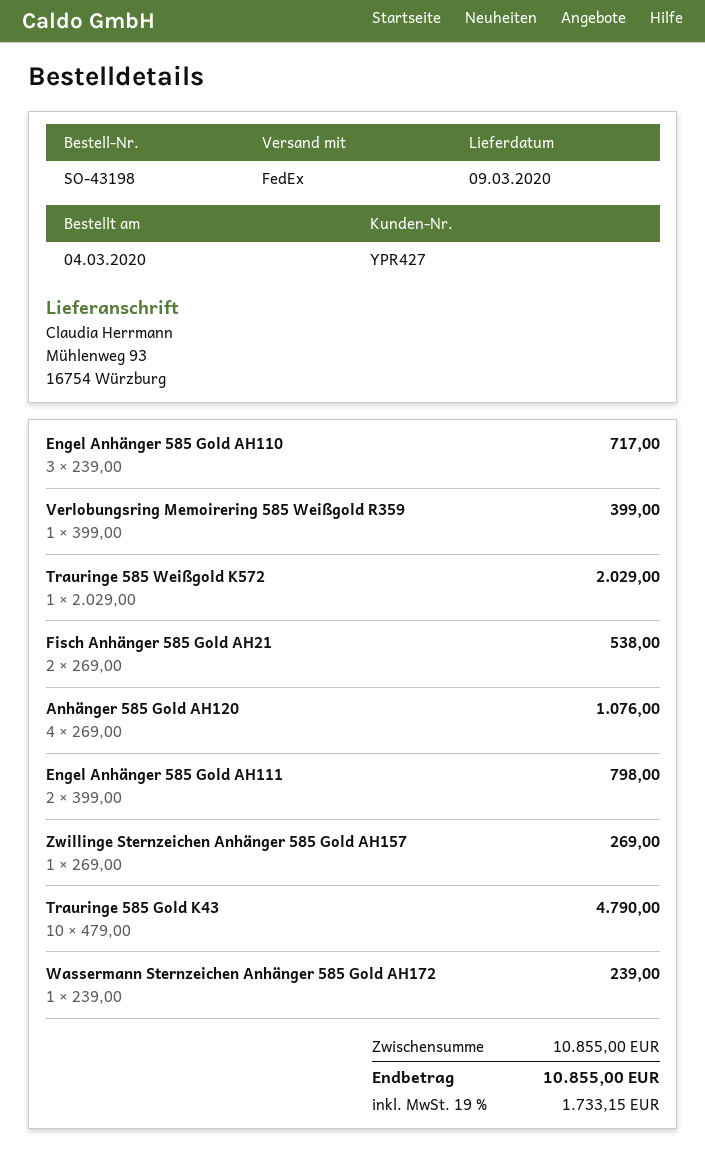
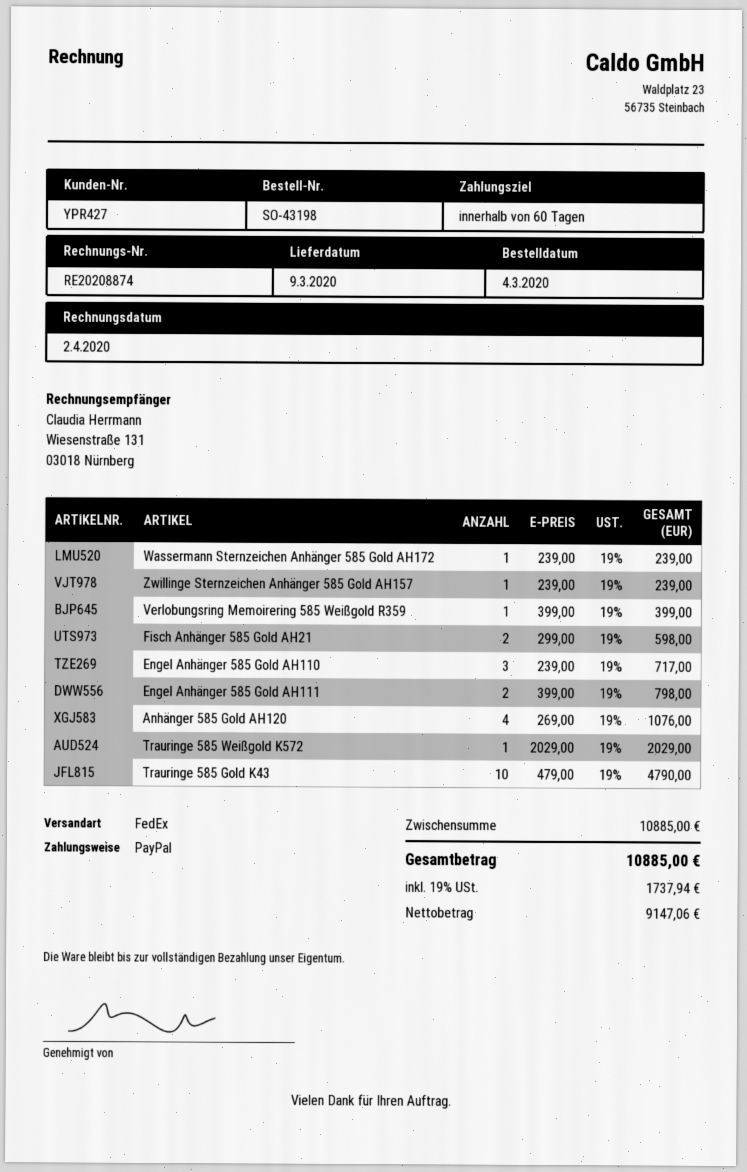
Fisch Anhänger 585 Gold AH21: 2 x 269.00 = 538.00 -> 2 x 299.00 = 598.00
Zwillinge Sternzeichen Anhänger 585 Gold AH157: 1 x 269.00 = 269.00 -> 1 x 239.00 = 239.00
subtotal: 10855.00 -> 10885.00
tax: 19% = 1733.15 -> 19% = 1737.94
total: 10855.00 -> 10885.00

